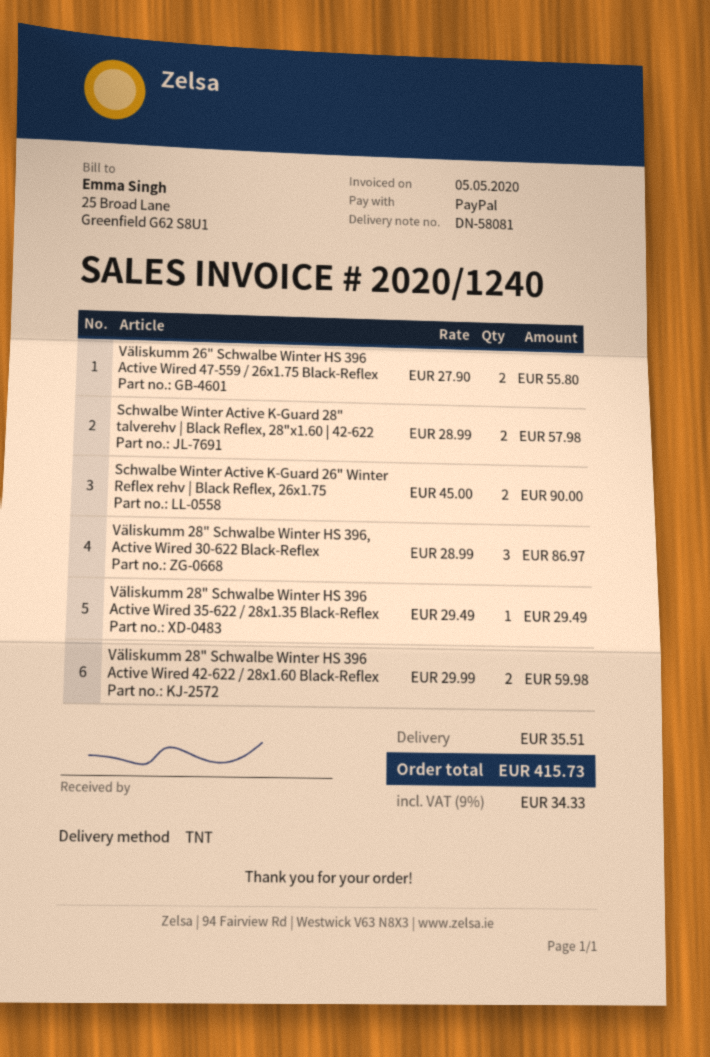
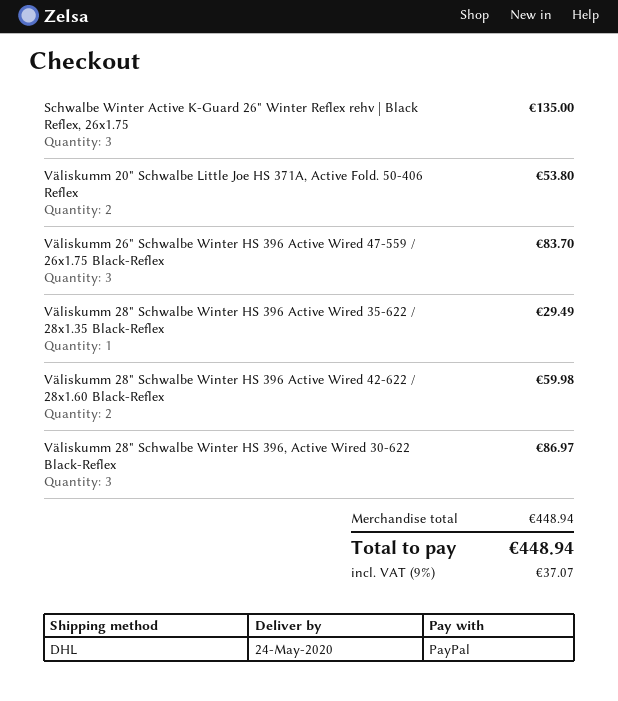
shipping method: TNT -> DHL
Väliskumm 26" Schwalbe Winter HS 396 Active Wired 47-559 / 26x1.75 Black-Reflex: 2 for 55.80 -> 3 for 83.70
Schwalbe Winter Active K-Guard 28" talverehv | Black Reflex, 28"x1.60 | 42-622: 2 for 57.98 -> none
Schwalbe Winter Active K-Guard 26" Winter Reflex rehv | Black Reflex, 26x1.75: 2 for 90.00 -> 3 for 135.00
Väliskumm 20" Schwalbe Little Joe HS 371A, Active Fold. 50-406 Reflex: none -> 2 for 53.80
shipping: 35.51 -> none
tax: 9% = 34.33 -> 9% = 37.07
total: 415.73 -> 448.94

